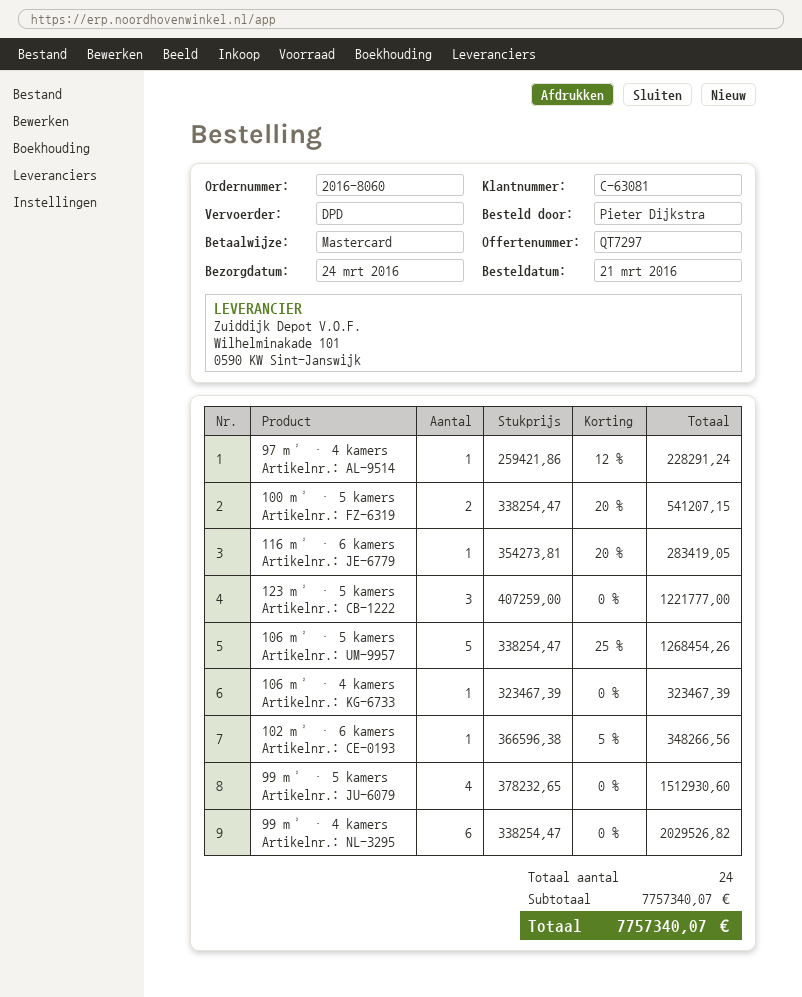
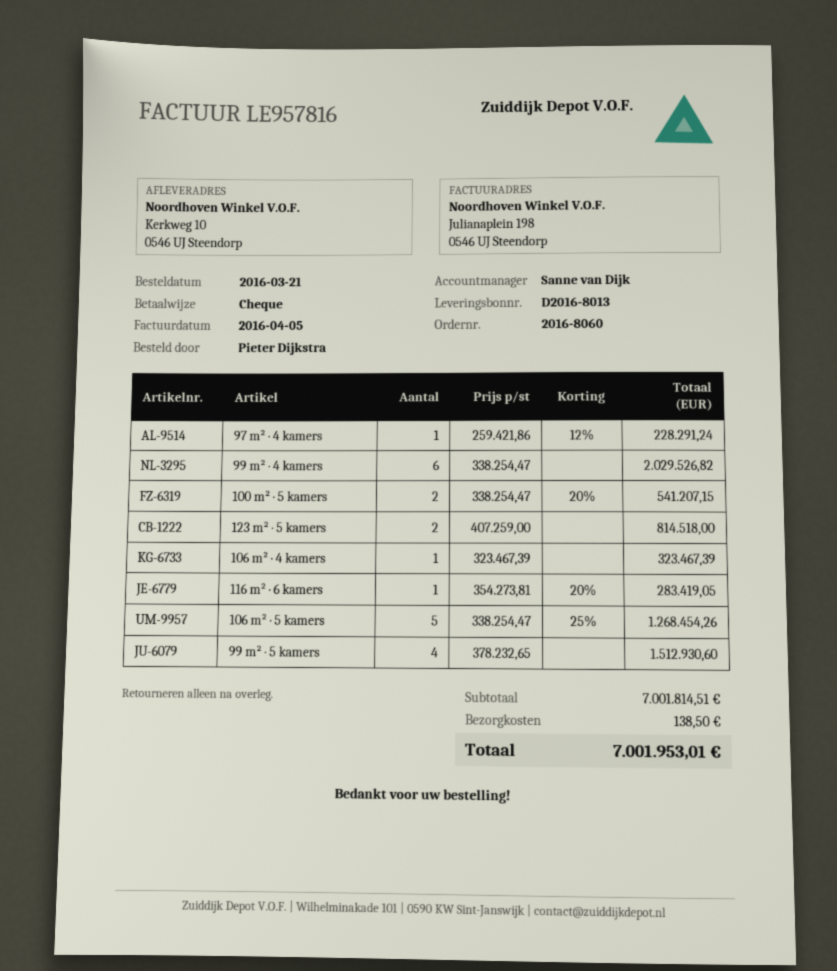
payment method: Mastercard -> cheque
123 m² · 5 kamers: 3 x 407259.00 = 1221777.00 -> 2 x 407259.00 = 814518.00
102 m² · 6 kamers: 1 x 366596.38 - 5% = 348266.56 -> none
subtotal: 7757340.07 -> 7001814.51
shipping: none -> 138.50
total: 7757340.07 -> 7001953.01

